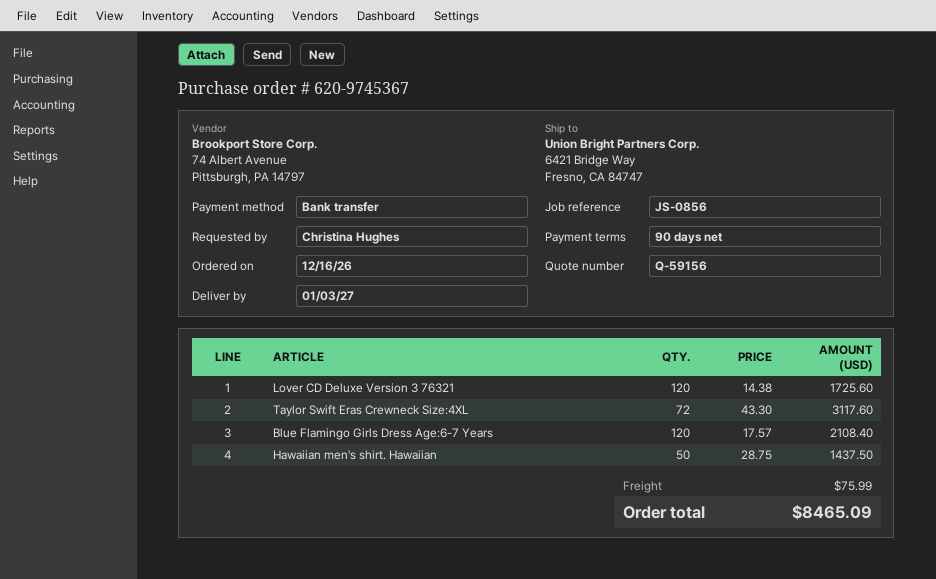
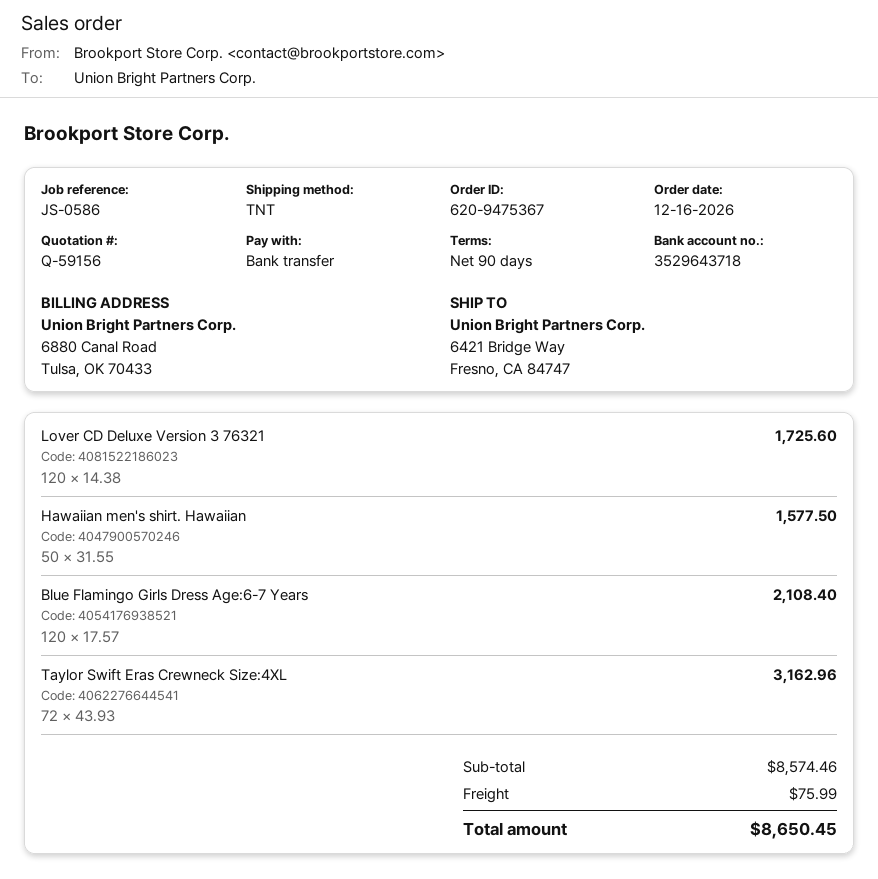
order number: 620-9745367 -> 620-9475367
reference: JS-0856 -> JS-0586
Taylor Swift Eras Crewneck Size:4XL: 72 x 43.30 = 3117.60 -> 72 x 43.93 = 3162.96
Hawaiian men's shirt. Hawaiian: 50 x 28.75 = 1437.50 -> 50 x 31.55 = 1577.50
total: 8465.09 -> 8650.45

